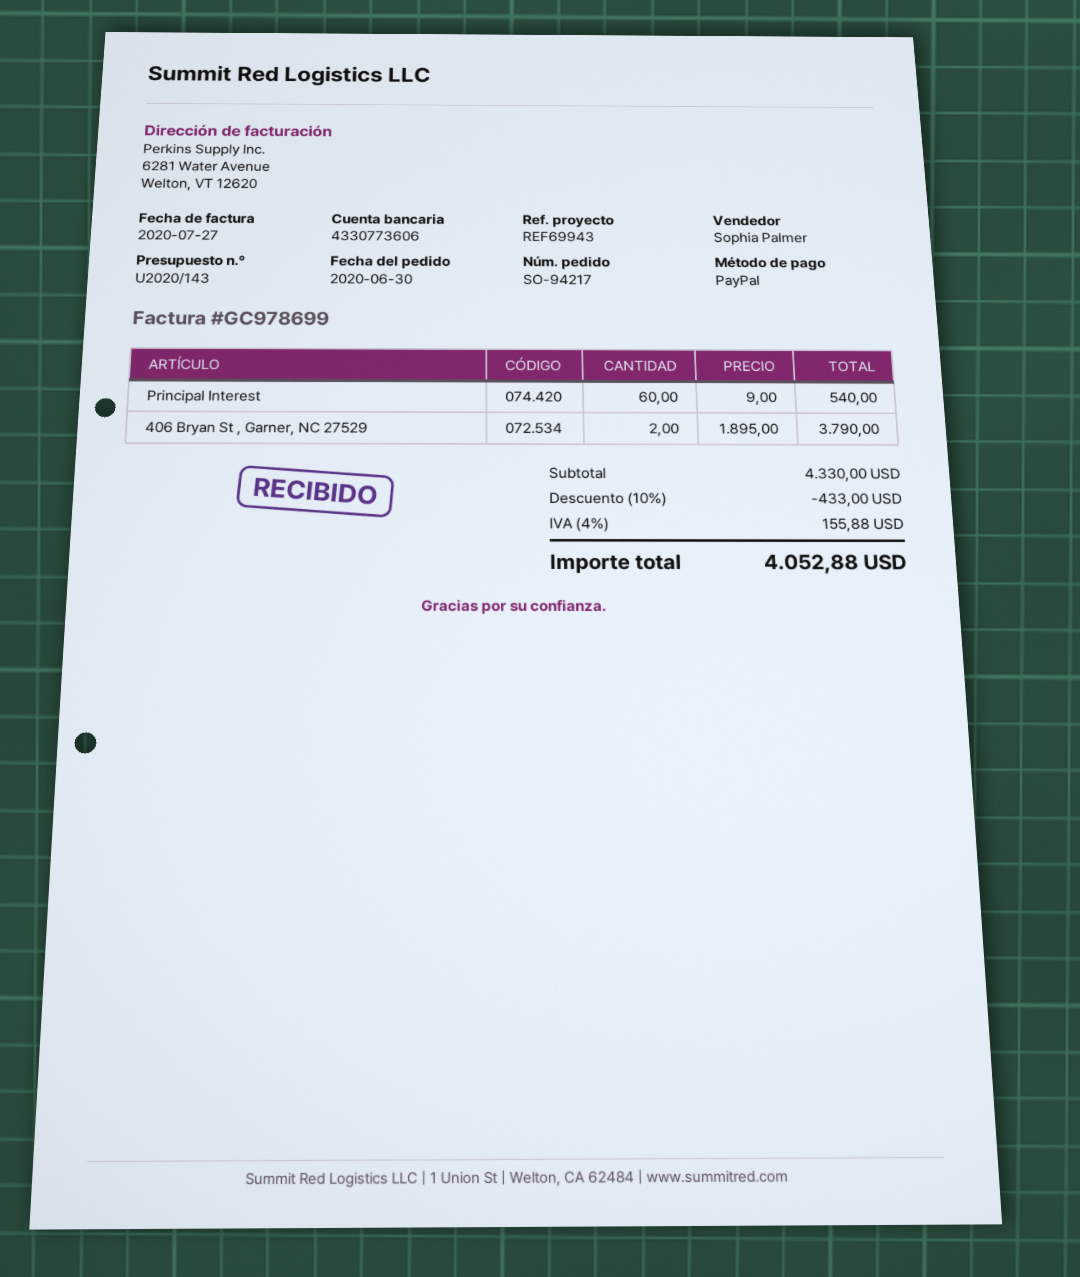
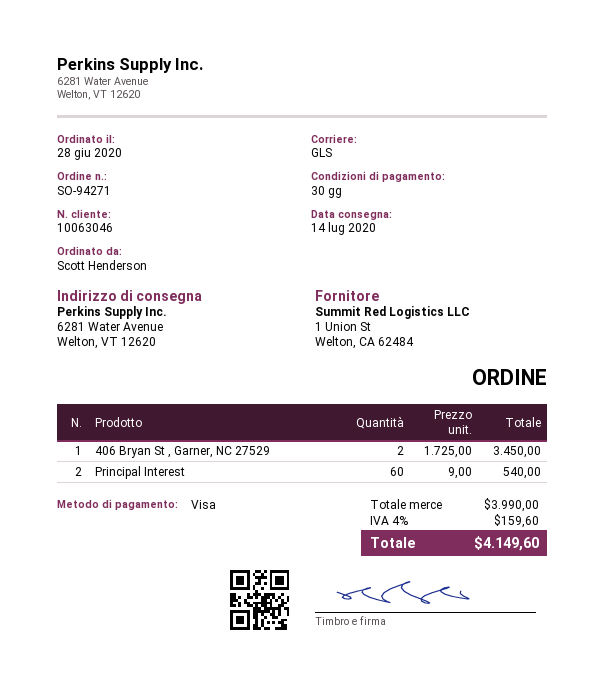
order number: SO-94217 -> SO-94271
order date: 2020-06-30 -> 2020-06-28
payment method: PayPal -> Visa
406 Bryan St , Garner, NC 27529: 2 x 1895.00 = 3790.00 -> 2 x 1725.00 = 3450.00
subtotal: 4330.00 -> 3990.00
discount: 10% = 433.00 -> none
tax: 4% = 155.88 -> 4% = 159.60
total: 4052.88 -> 4149.60

